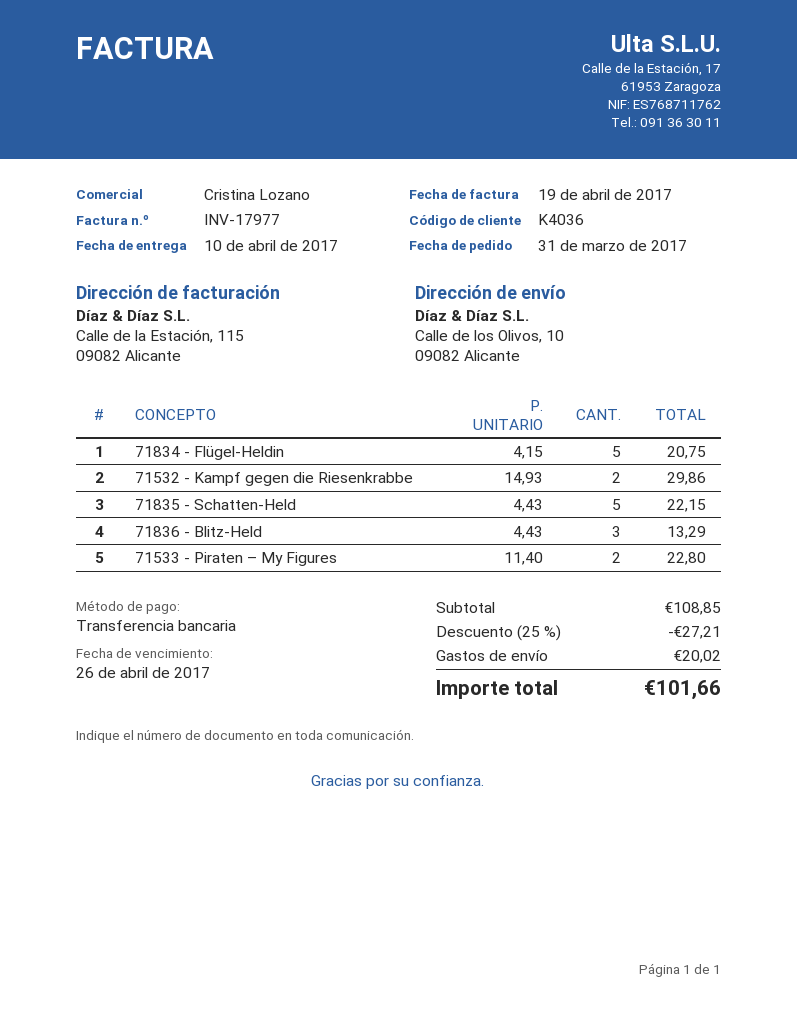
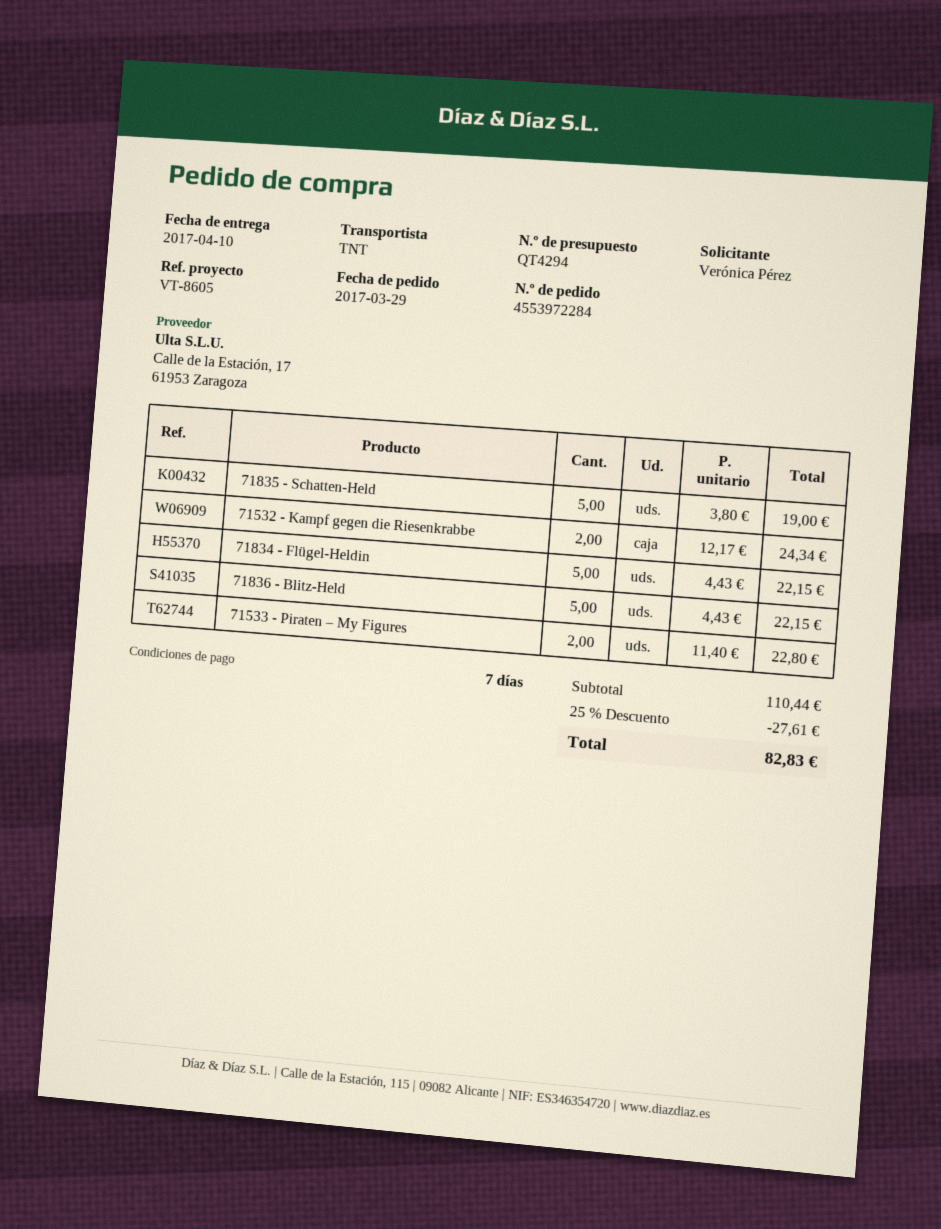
order date: 2017-03-31 -> 2017-03-29
71834 - Flügel-Heldin: 5 x 4.15 = 20.75 -> 5 x 4.43 = 22.15
71532 - Kampf gegen die Riesenkrabbe: 2 x 14.93 = 29.86 -> 2 x 12.17 = 24.34
71835 - Schatten-Held: 5 x 4.43 = 22.15 -> 5 x 3.80 = 19.00
71836 - Blitz-Held: 3 x 4.43 = 13.29 -> 5 x 4.43 = 22.15
subtotal: 108.85 -> 110.44
discount: 25% = 27.21 -> 25% = 27.61
shipping: 20.02 -> none
total: 101.66 -> 82.83

